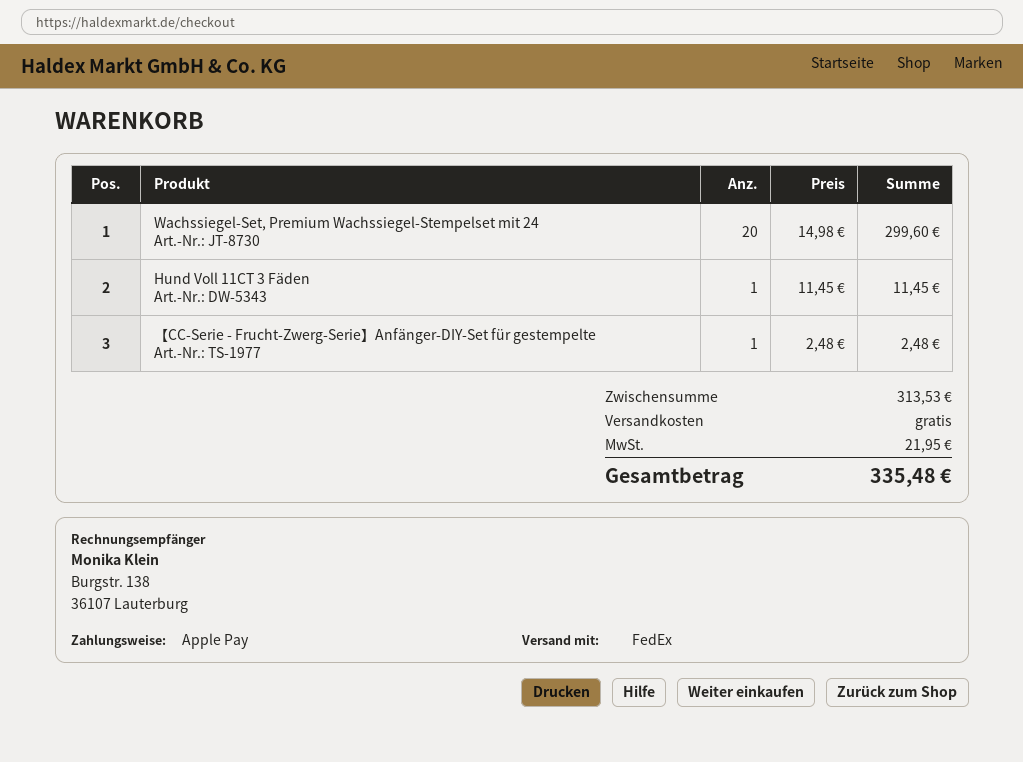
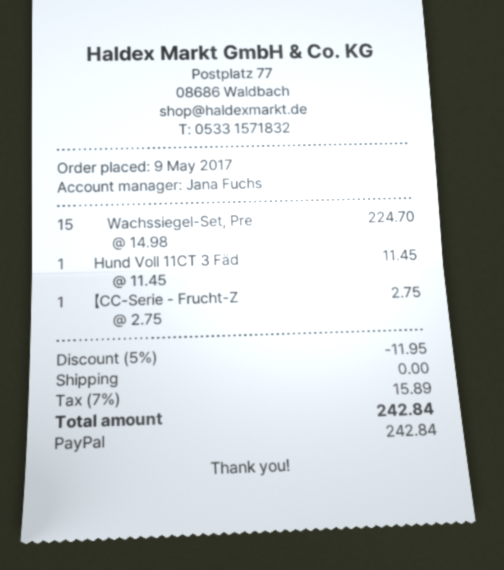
payment method: Apple Pay -> PayPal
Wachssiegel-Set, Premium Wachssiegel-Stempelset mit 24: 20 x 14.98 = 299.60 -> 15 x 14.98 = 224.70
【CC-Serie - Frucht-Zwerg-Serie】Anfänger-DIY-Set für gestempelte: 1 x 2.48 = 2.48 -> 1 x 2.75 = 2.75
discount: none -> 5% = 11.95
tax: 21.95 -> 15.89
total: 335.48 -> 242.84

